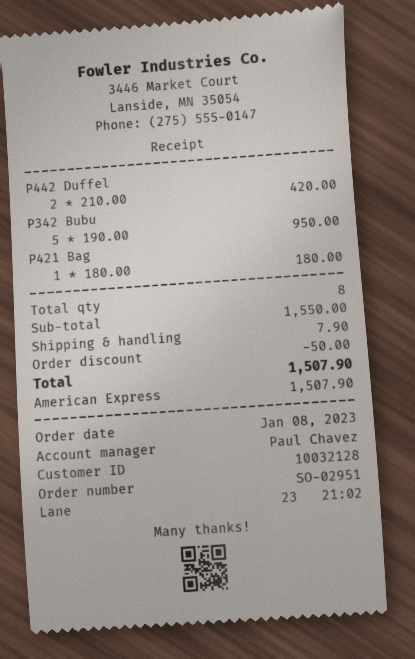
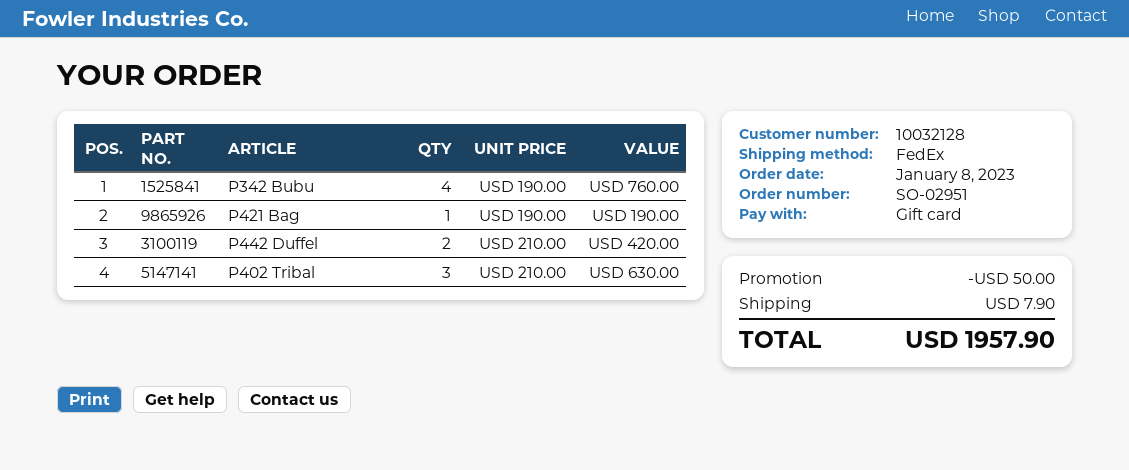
payment method: American Express -> gift card
P342 Bubu: 5 x 190.00 = 950.00 -> 4 x 190.00 = 760.00
P421 Bag: 1 x 180.00 = 180.00 -> 1 x 190.00 = 190.00
P402 Tribal: none -> 3 x 210.00 = 630.00
total: 1507.90 -> 1957.90

